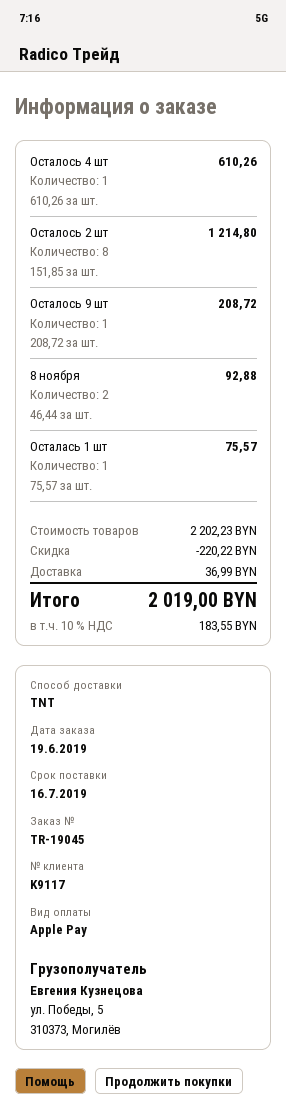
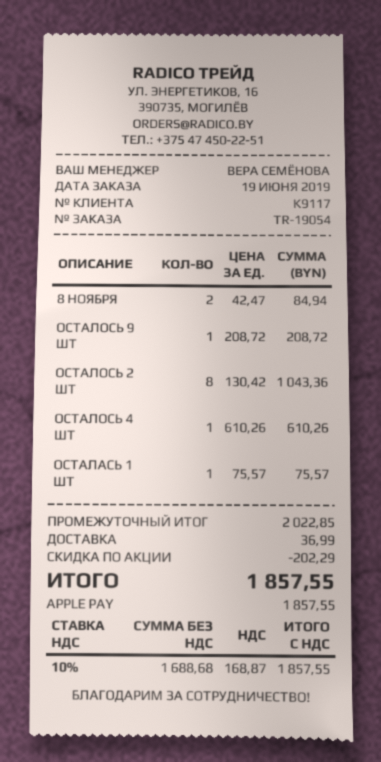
order number: TR-19045 -> TR-19054
Осталось 2 шт: 8 x 151.85 = 1214.80 -> 8 x 130.42 = 1043.36
8 ноября: 2 x 46.44 = 92.88 -> 2 x 42.47 = 84.94
subtotal: 2202.23 -> 2022.85
discount: 220.22 -> 202.29
tax: 10% = 183.55 -> 10% = 168.87
total: 2019.00 -> 1857.55

